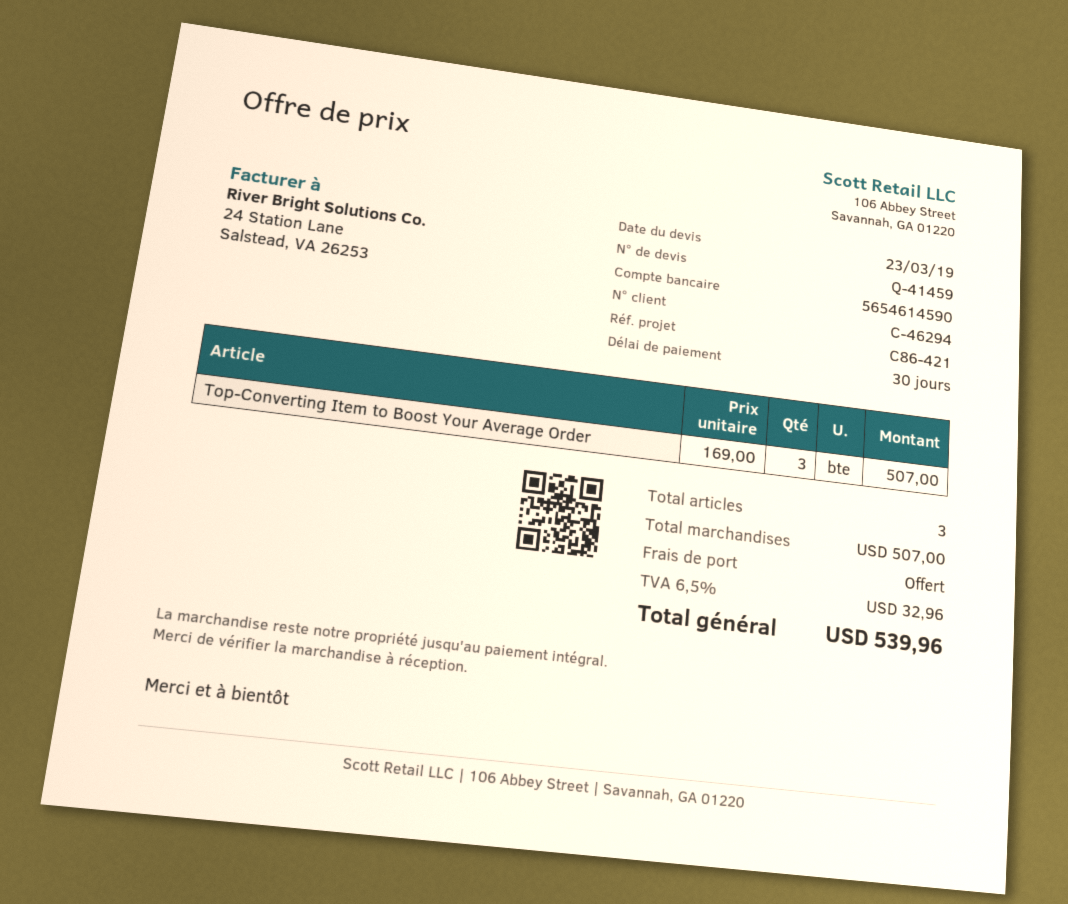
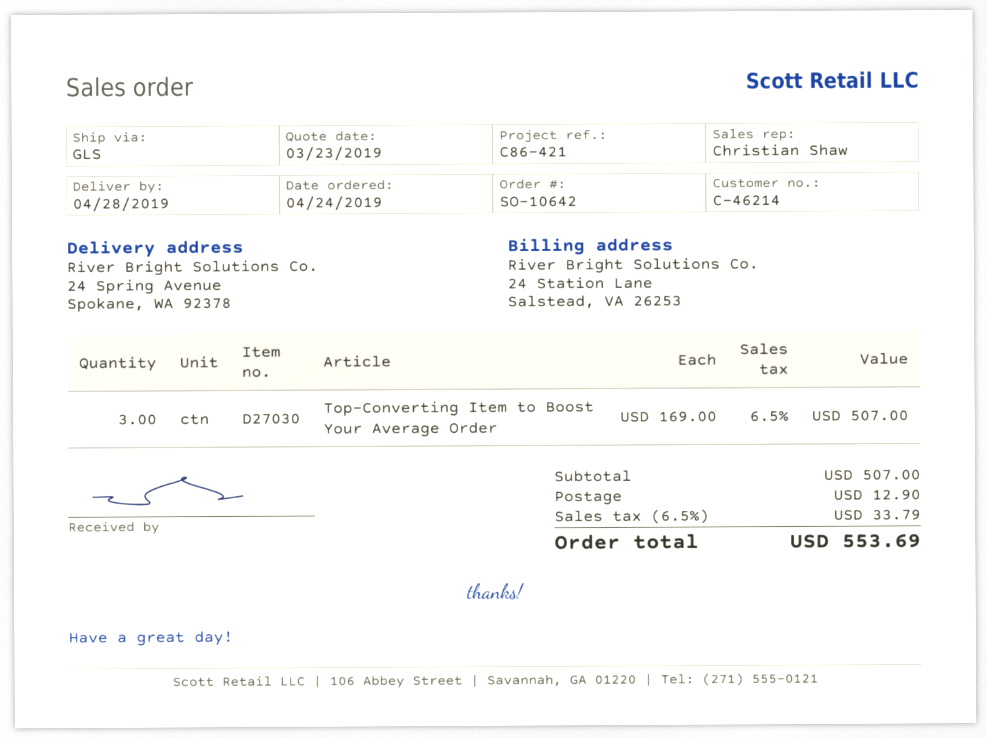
customer number: C-46294 -> C-46214
shipping: 0.00 -> 12.90
tax: 6.5% = 32.96 -> 6.5% = 33.79
total: 539.96 -> 553.69

